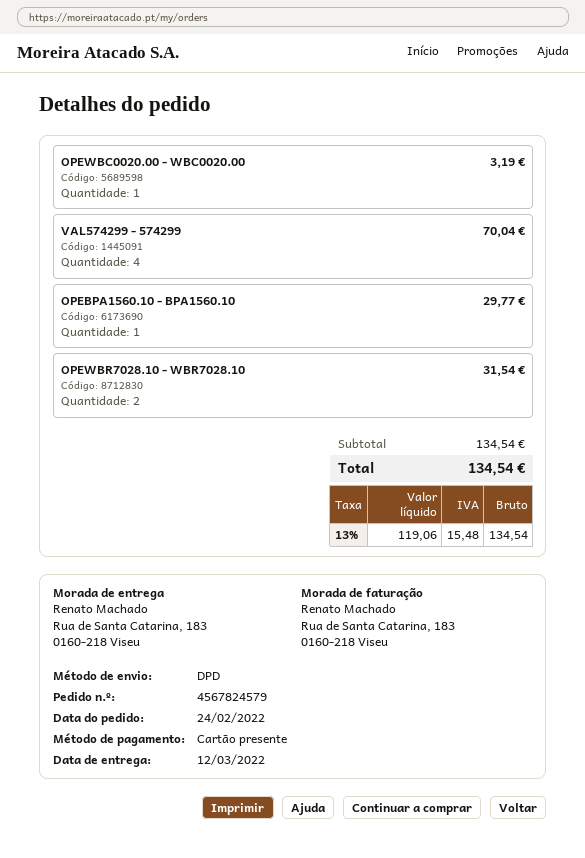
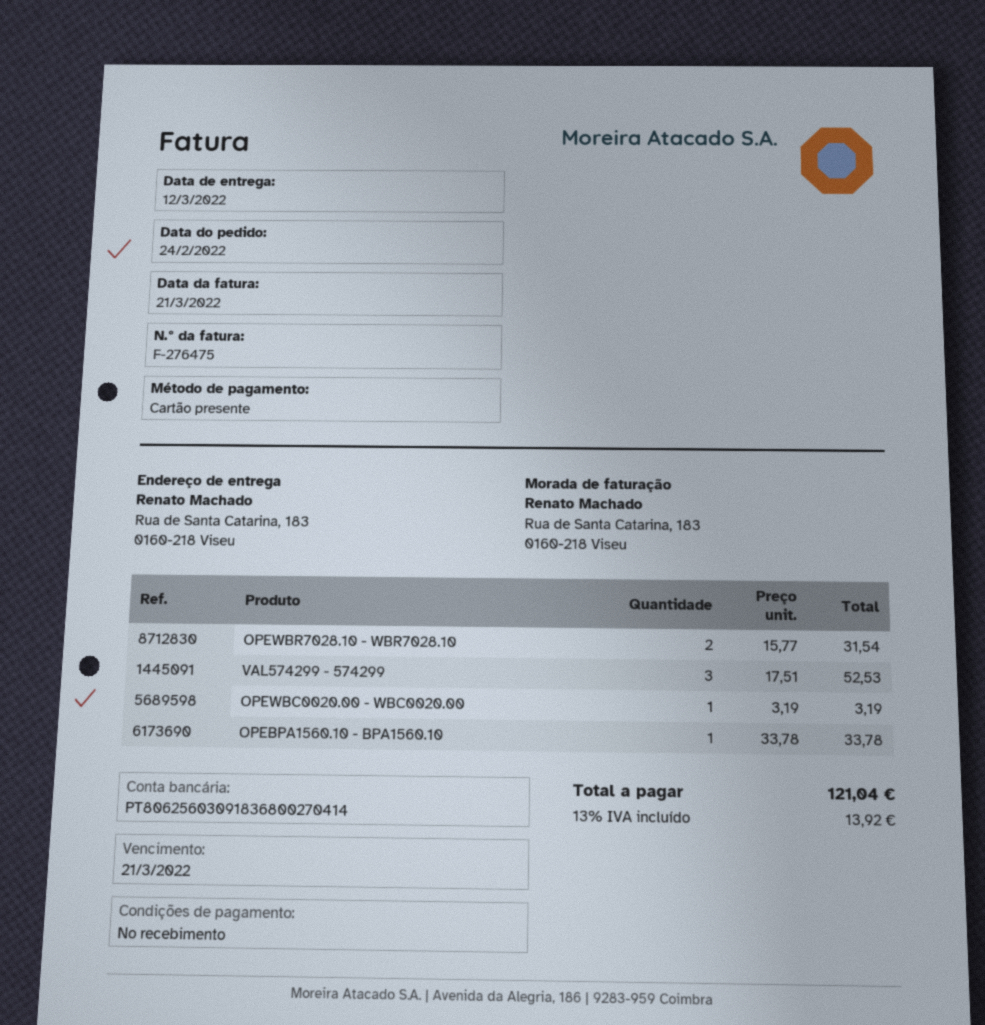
VAL574299 - 574299: 4 for 70.04 -> 3 for 52.53
OPEBPA1560.10 - BPA1560.10: 1 for 29.77 -> 1 for 33.78
tax: 13% = 15.48 -> 13% = 13.92
total: 134.54 -> 121.04

